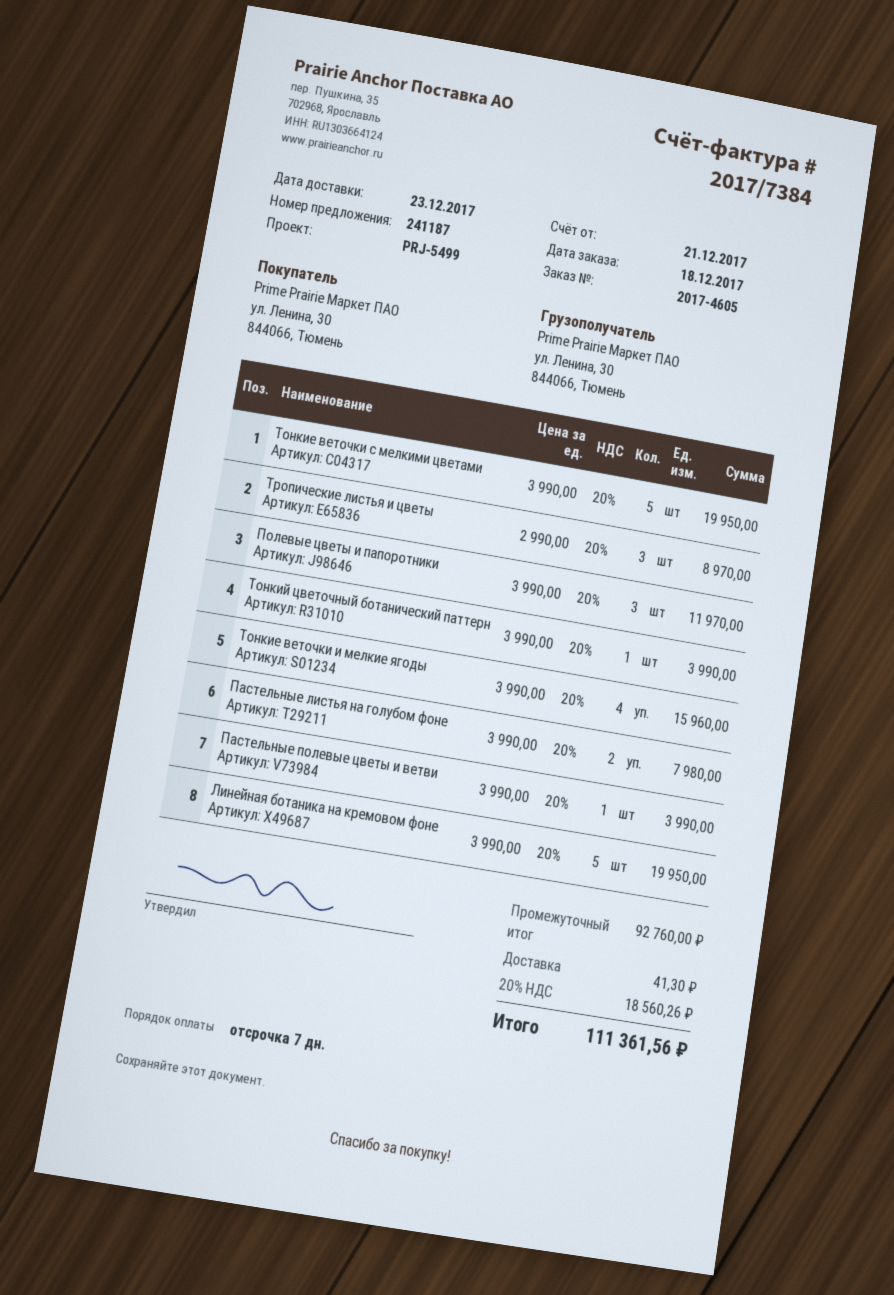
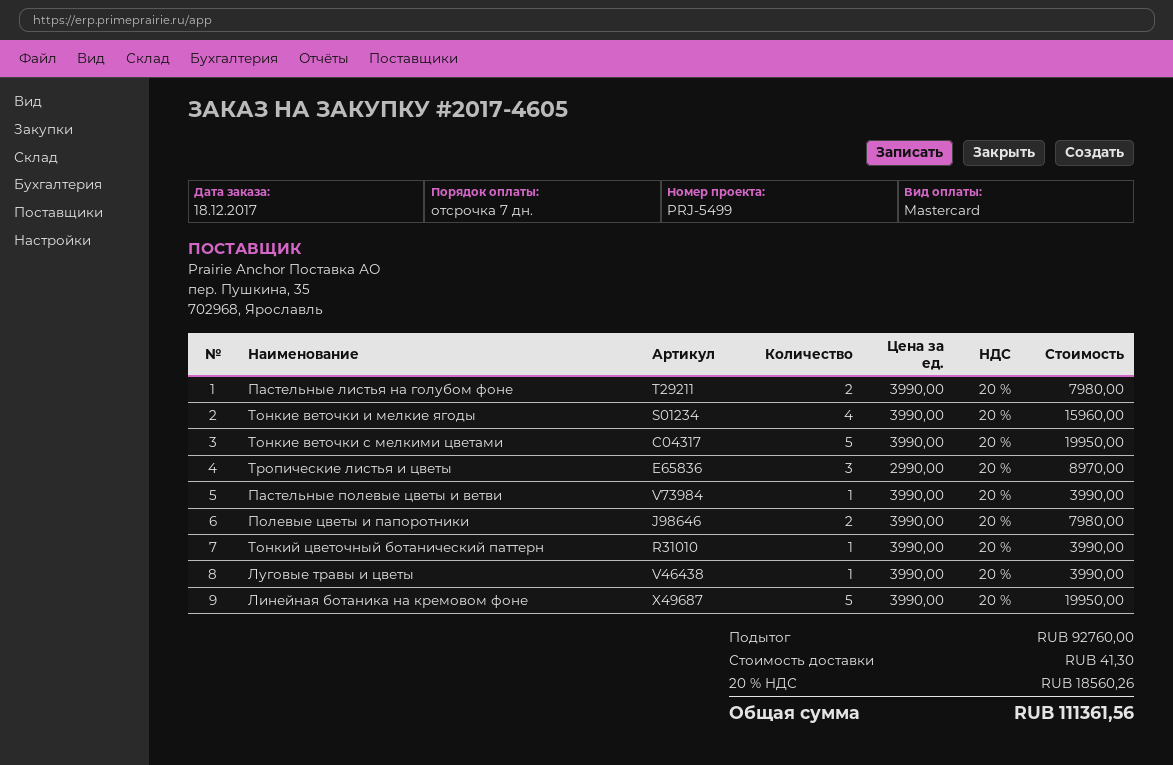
Полевые цветы и папоротники: 3 x 3990.00 = 11970.00 -> 2 x 3990.00 = 7980.00
Луговые травы и цветы: none -> 1 x 3990.00 = 3990.00

